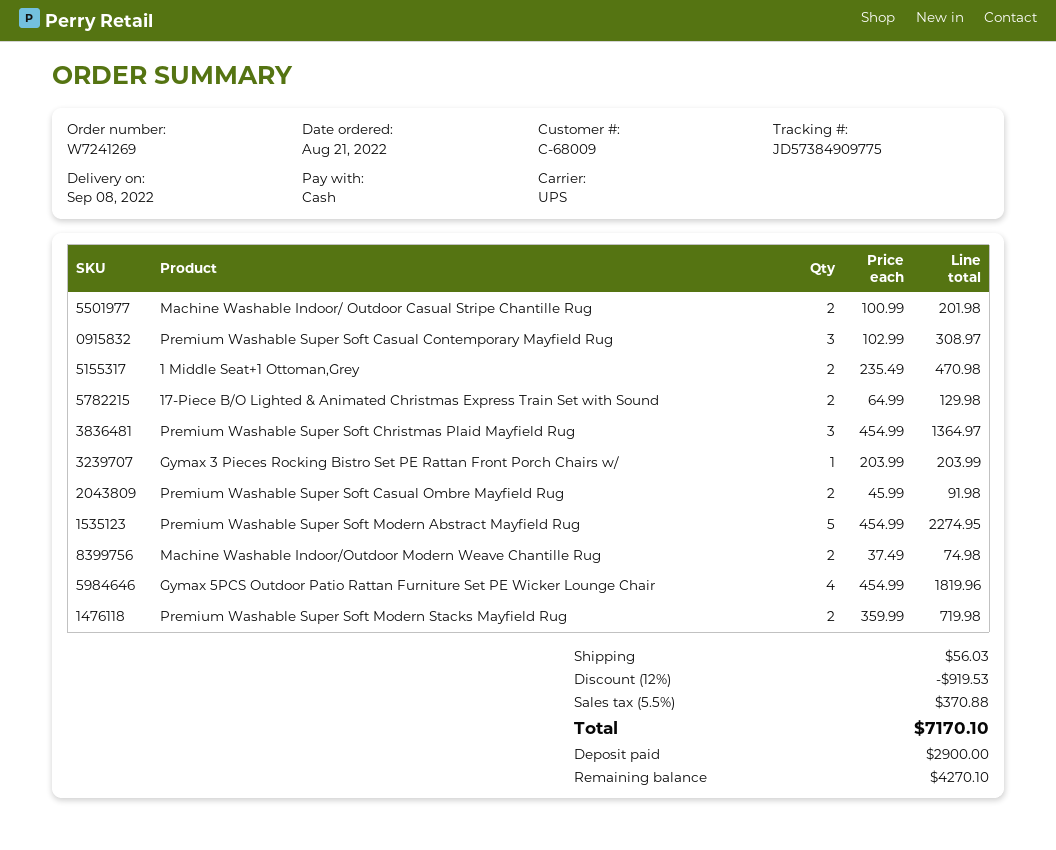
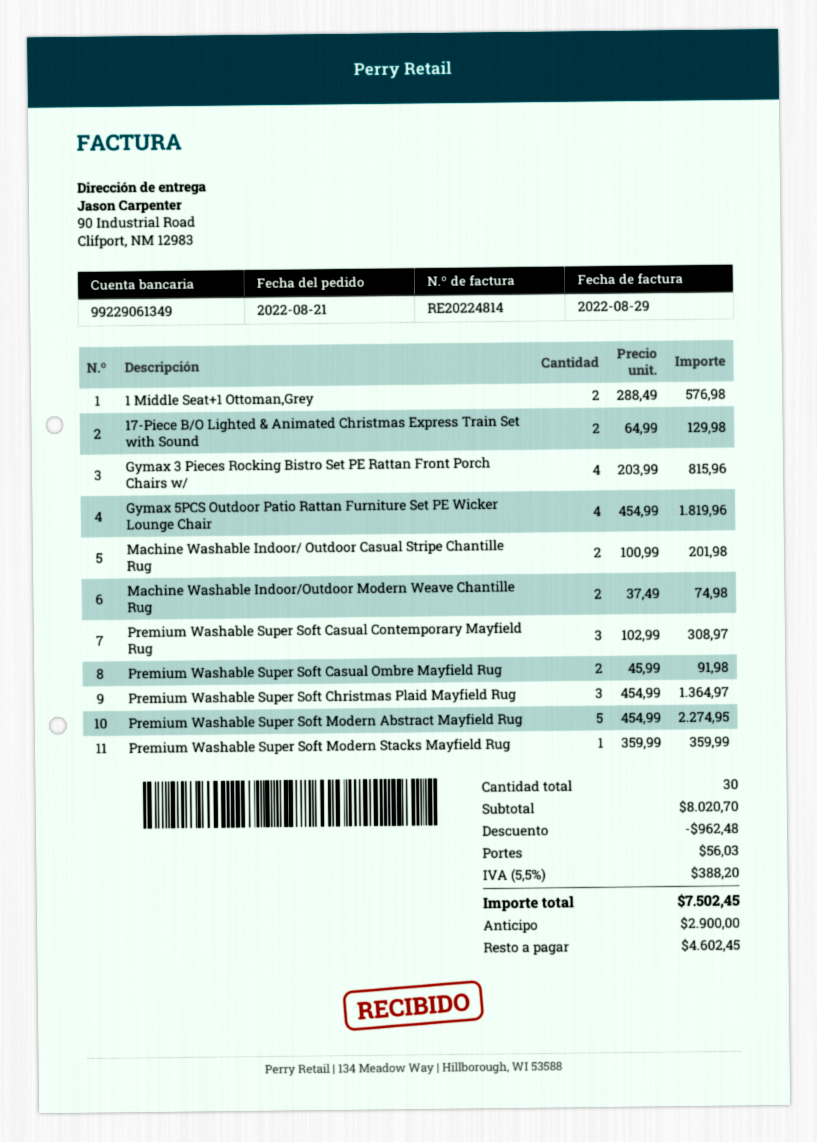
1 Middle Seat+1 Ottoman,Grey: 2 x 235.49 = 470.98 -> 2 x 288.49 = 576.98
Gymax 3 Pieces Rocking Bistro Set PE Rattan Front Porch Chairs w/: 1 x 203.99 = 203.99 -> 4 x 203.99 = 815.96
Premium Washable Super Soft Modern Stacks Mayfield Rug: 2 x 359.99 = 719.98 -> 1 x 359.99 = 359.99
discount: 919.53 -> 962.48
tax: 5.5% = 370.88 -> 5.5% = 388.20
total: 7170.10 -> 7502.45
balance: 4270.10 -> 4602.45

